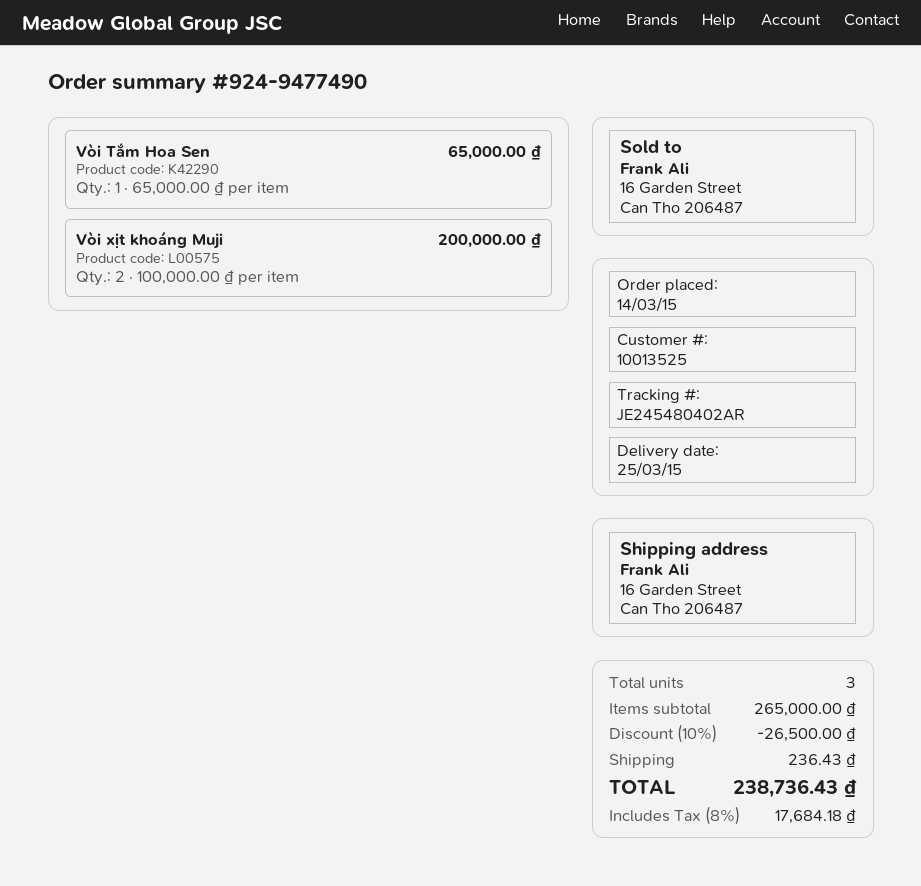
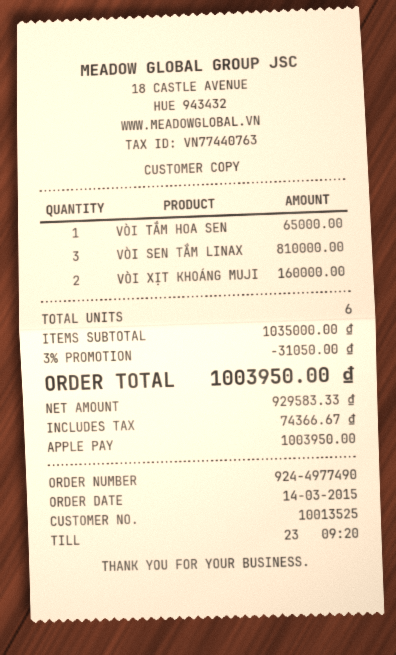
order number: 924-9477490 -> 924-4977490
Vòi xịt khoáng Muji: 2 for 200000.00 -> 2 for 160000.00
VÒI SEN TẮM LINAX: none -> 3 for 810000.00
total quantity: 3 -> 6
subtotal: 265000.00 -> 1035000.00
discount: 10% = 26500.00 -> 3% = 31050.00
shipping: 236.43 -> none
tax: 17684.18 -> 74366.67
total: 238736.43 -> 1003950.00

